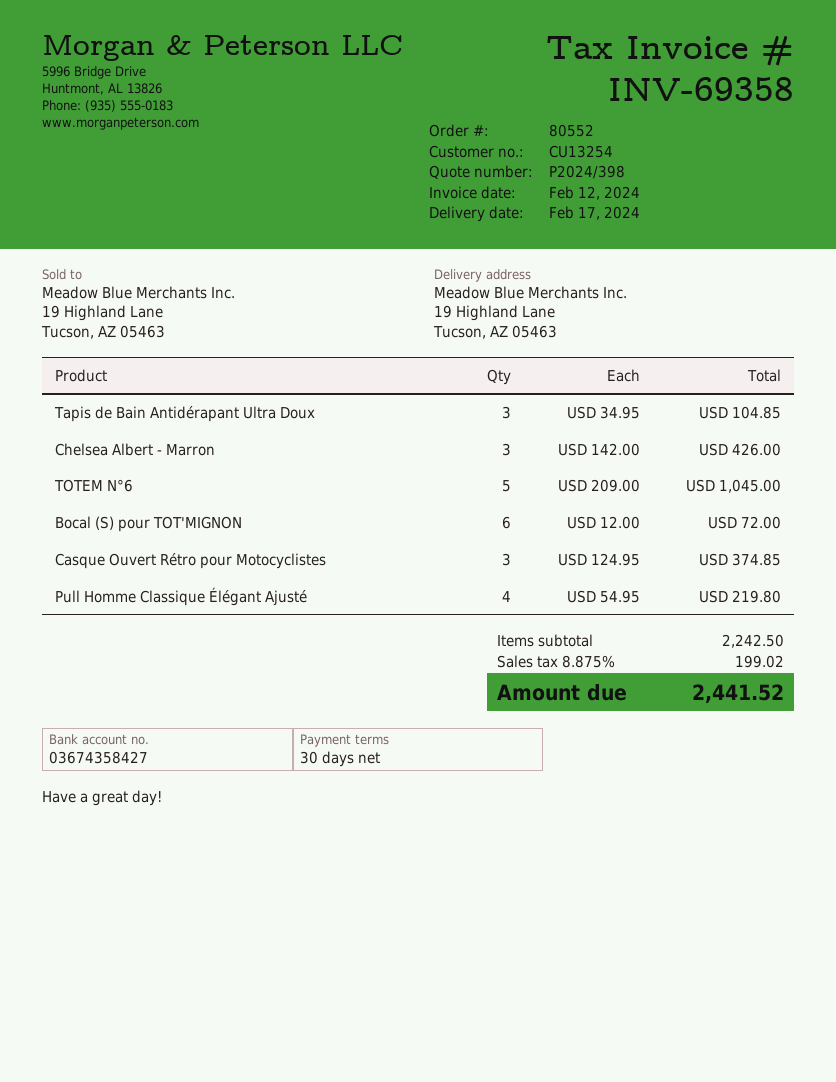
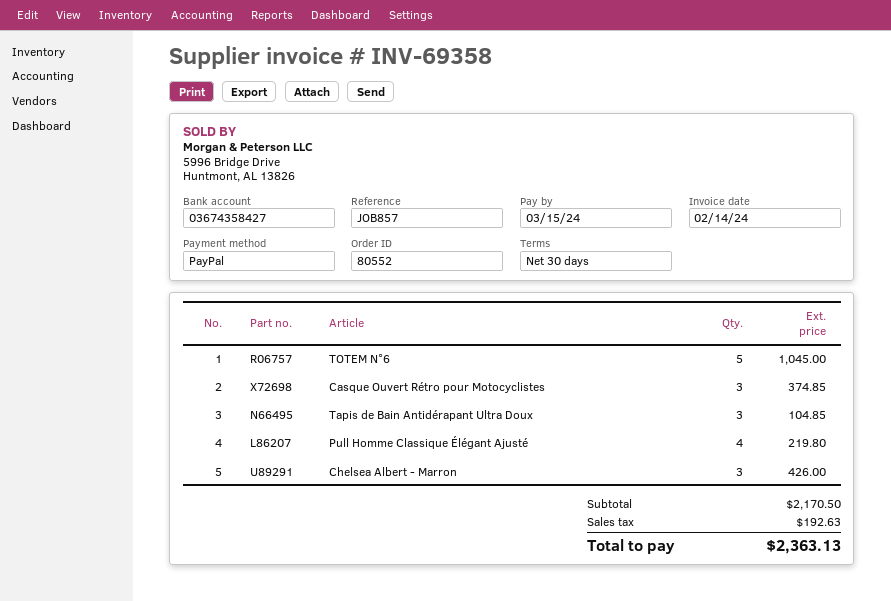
invoice date: 2024-02-12 -> 2024-02-14
Bocal (S) pour TOT'MIGNON: 6 for 72.00 -> none
subtotal: 2242.50 -> 2170.50
tax: 199.02 -> 192.63
total: 2441.52 -> 2363.13

